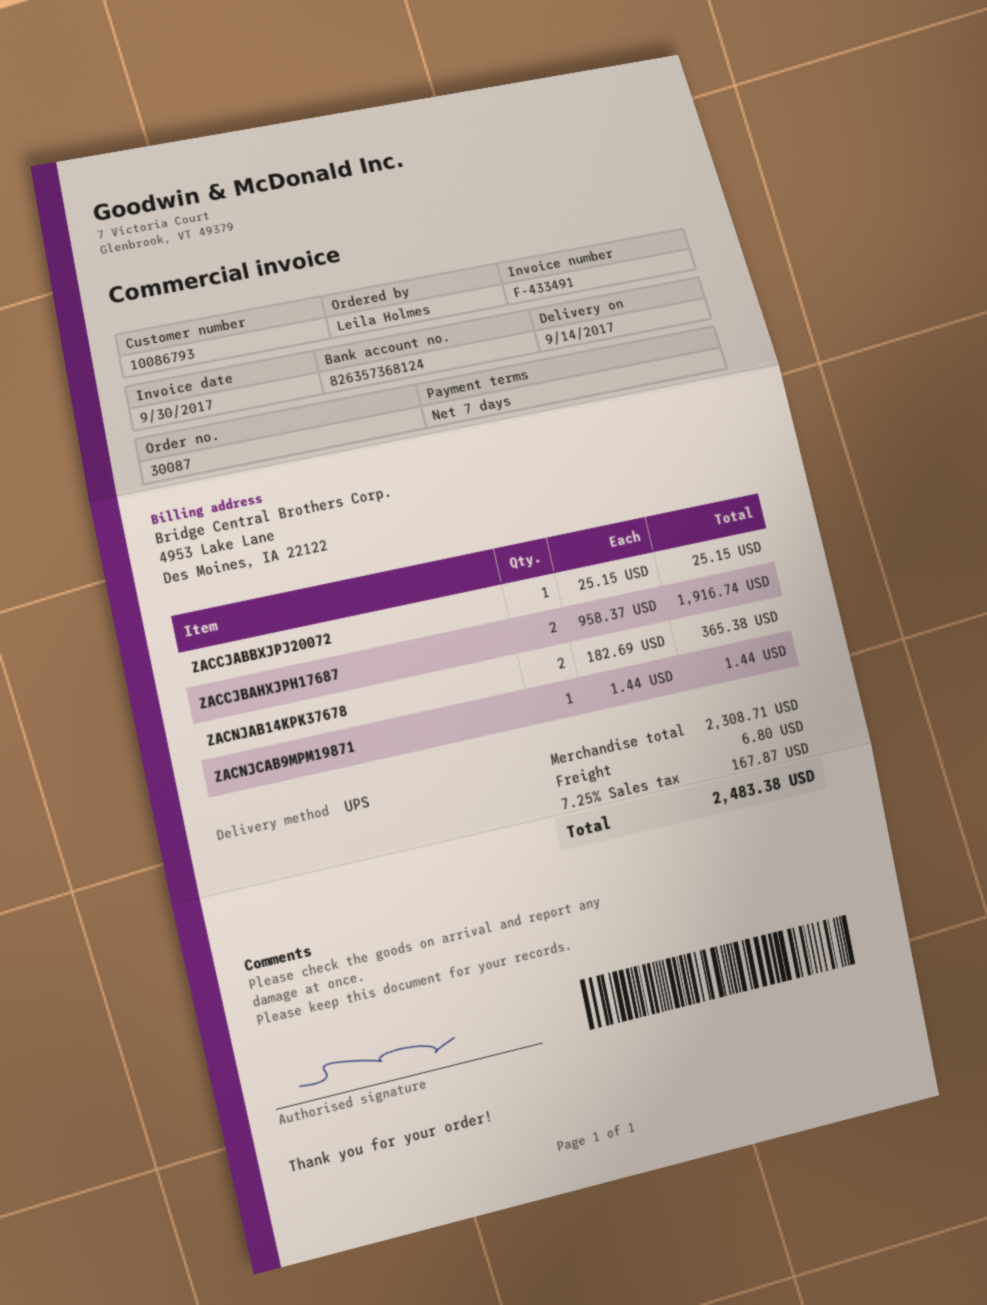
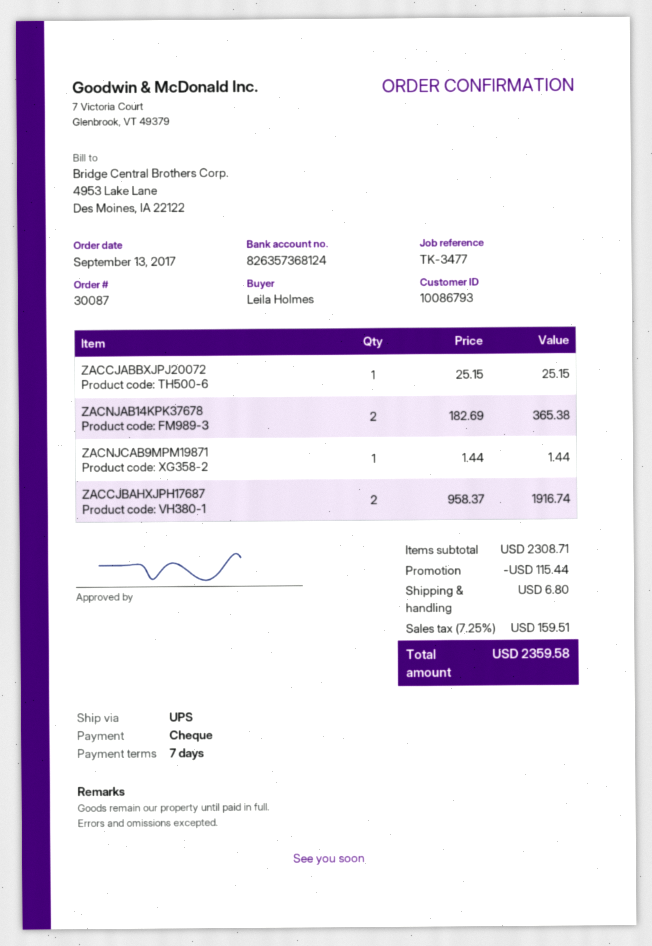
discount: none -> 115.44
tax: 7.25% = 167.87 -> 7.25% = 159.51
total: 2483.38 -> 2359.58

